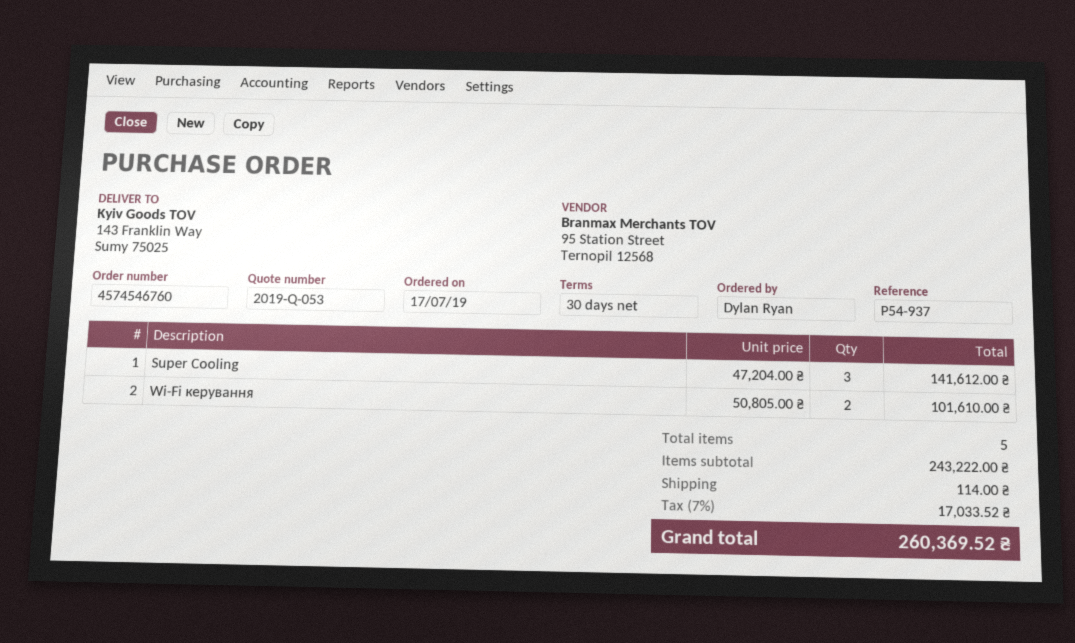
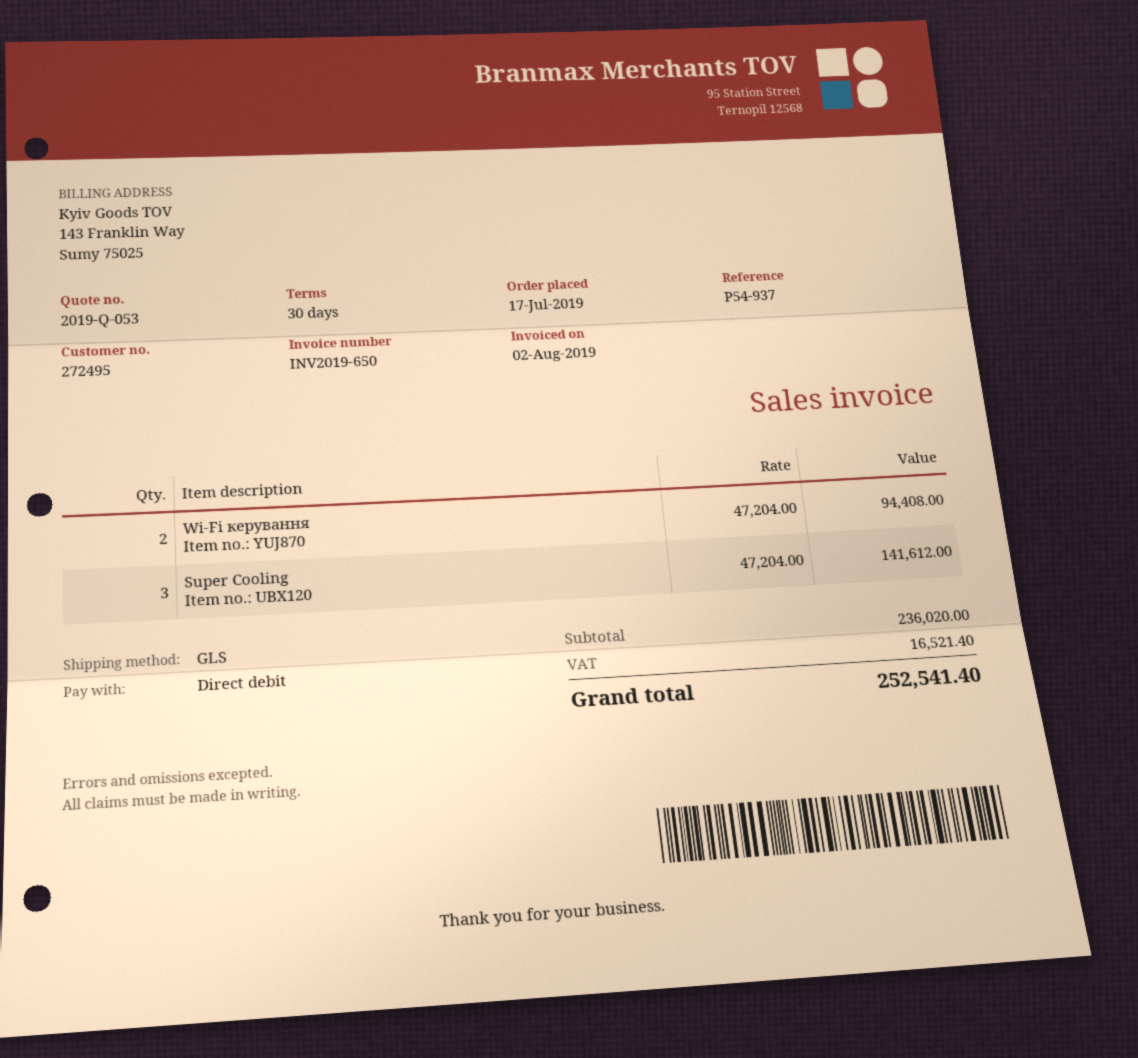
Wi-Fi керування: 2 x 50805.00 = 101610.00 -> 2 x 47204.00 = 94408.00
subtotal: 243222.00 -> 236020.00
shipping: 114.00 -> none
tax: 17033.52 -> 16521.40
total: 260369.52 -> 252541.40

